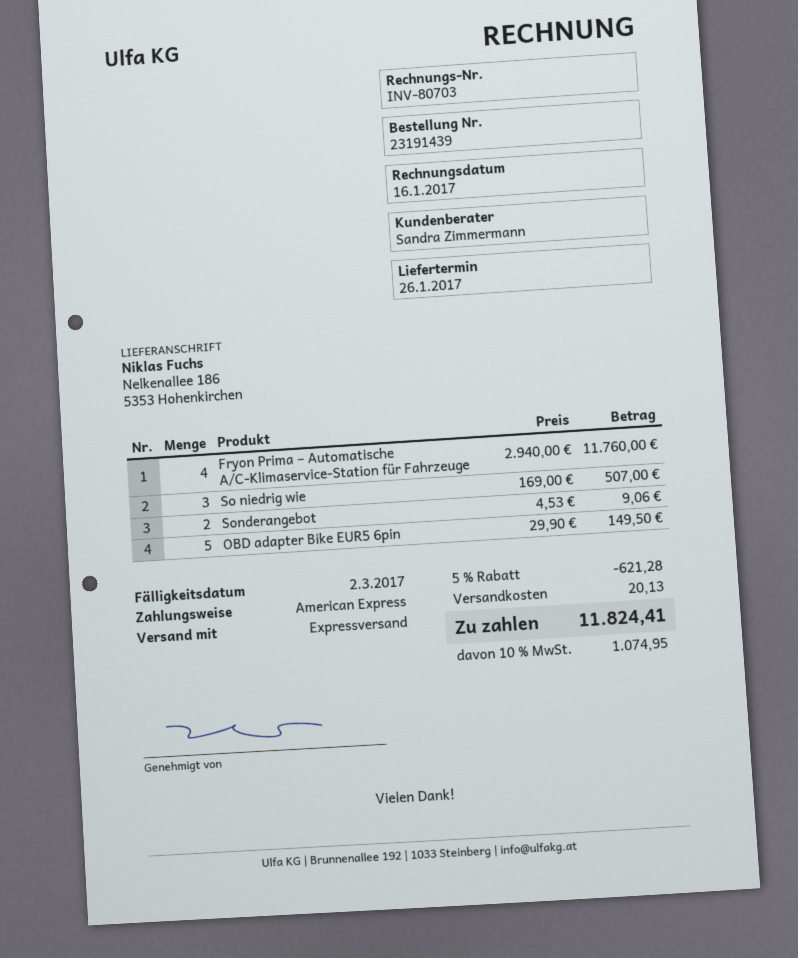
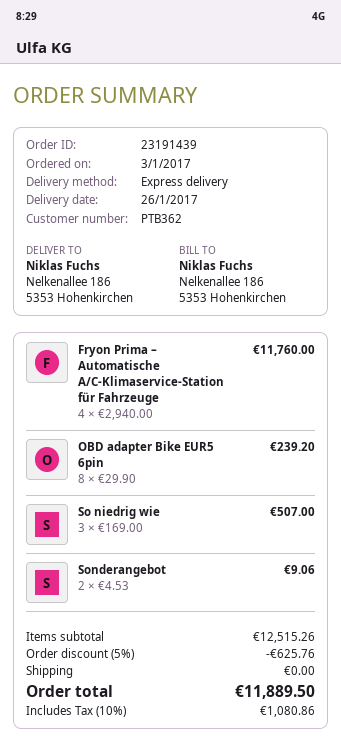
OBD adapter Bike EUR5 6pin: 5 x 29.90 = 149.50 -> 8 x 29.90 = 239.20
discount: 5% = 621.28 -> 5% = 625.76
shipping: 20.13 -> 0.00
tax: 10% = 1074.95 -> 10% = 1080.86
total: 11824.41 -> 11889.50

